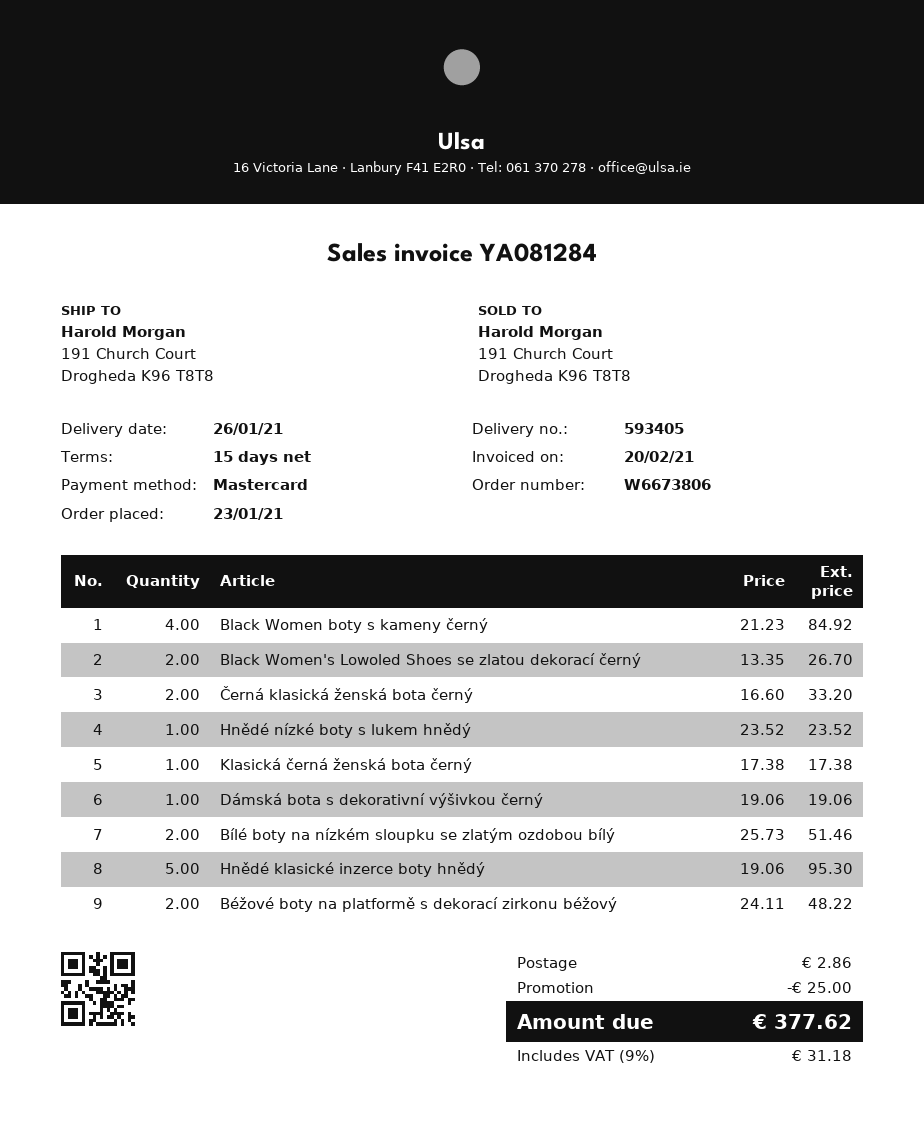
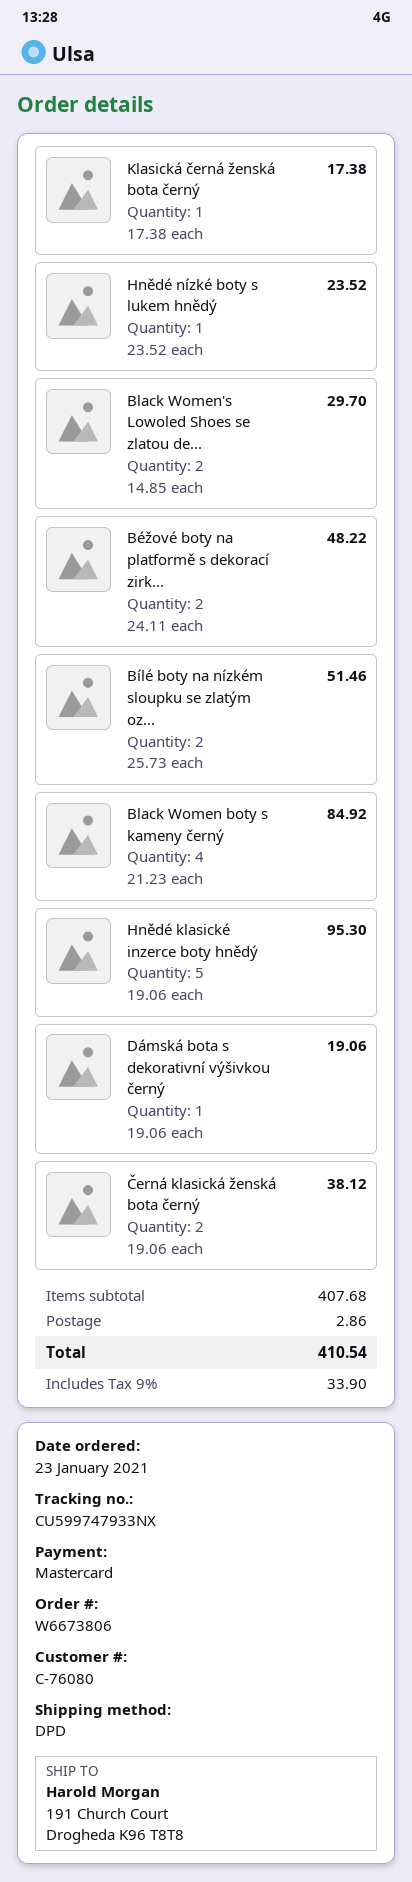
Black Women's Lowoled Shoes se zlatou dekorací černý: 2 x 13.35 = 26.70 -> 2 x 14.85 = 29.70
Černá klasická ženská bota černý: 2 x 16.60 = 33.20 -> 2 x 19.06 = 38.12
discount: 25.00 -> none
tax: 9% = 31.18 -> 9% = 33.90
total: 377.62 -> 410.54

